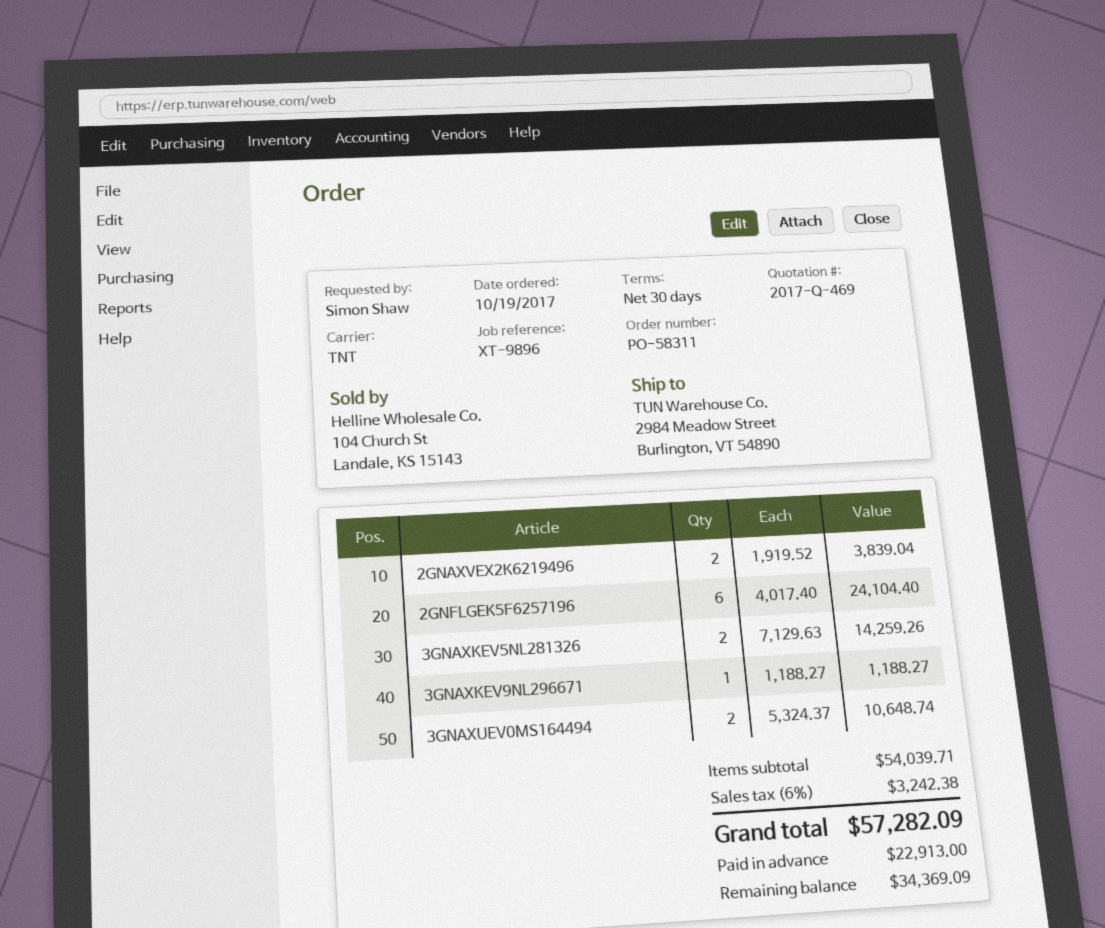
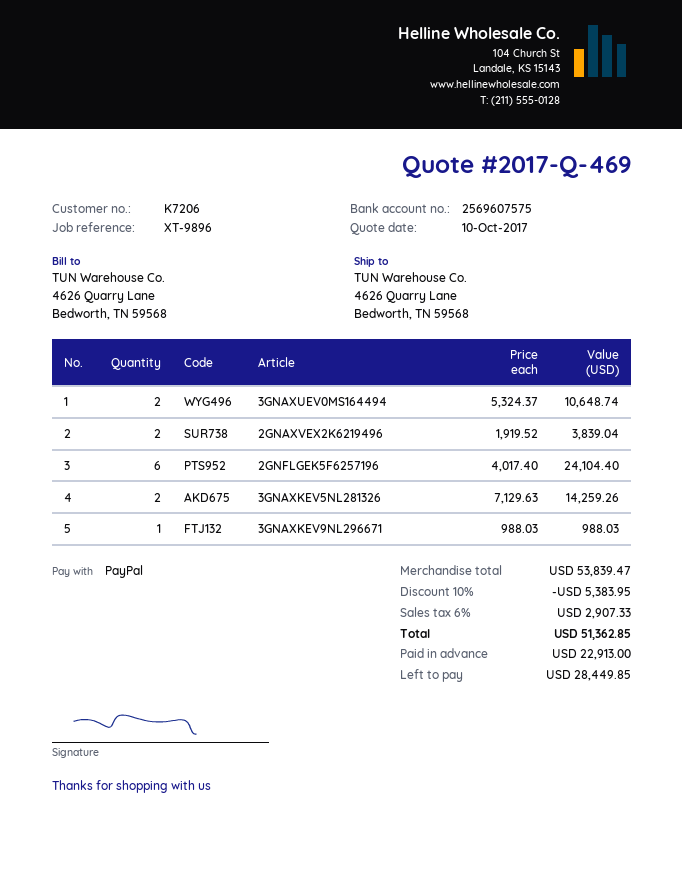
ship to: 2984 Meadow Street, Burlington, VT 54890 -> 4626 Quarry Lane, Bedworth, TN 59568
3GNAXKEV9NL296671: 1 x 1188.27 = 1188.27 -> 1 x 988.03 = 988.03
subtotal: 54039.71 -> 53839.47
discount: none -> 10% = 5383.95
tax: 6% = 3242.38 -> 6% = 2907.33
total: 57282.09 -> 51362.85
balance: 34369.09 -> 28449.85

